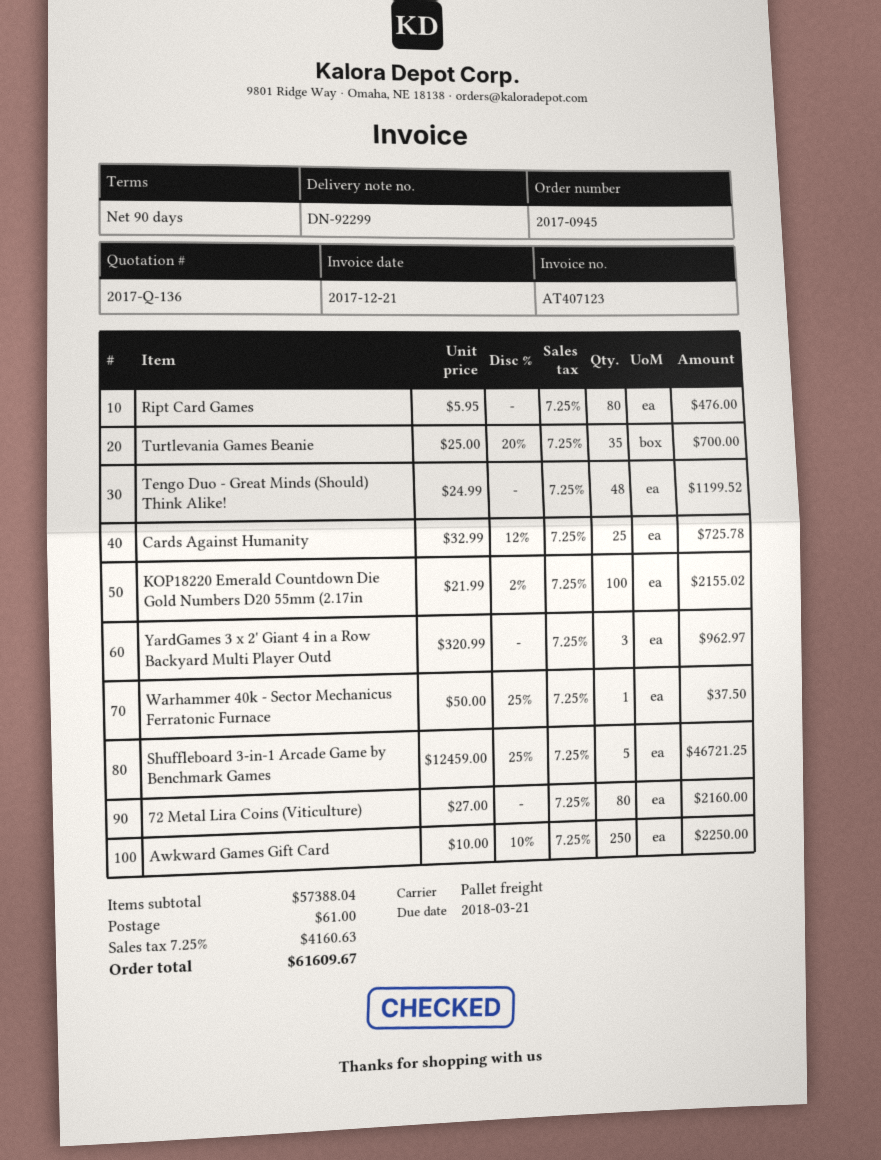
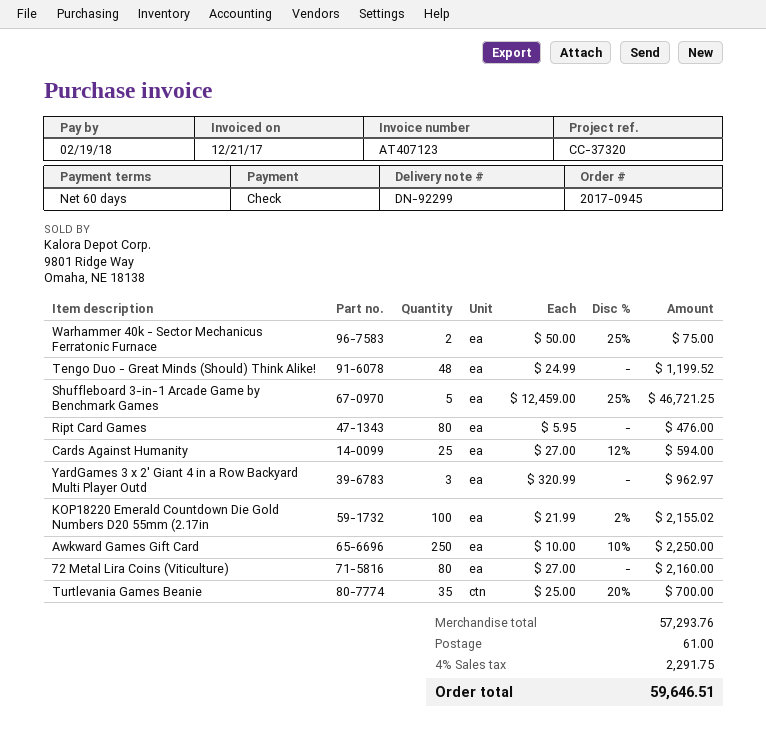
payment terms: 90 days -> 60 days
due date: 2018-03-21 -> 2018-02-19
Cards Against Humanity: 25 x 32.99 - 12% = 725.78 -> 25 x 27.00 - 12% = 594.00
Warhammer 40k - Sector Mechanicus Ferratonic Furnace: 1 x 50.00 - 25% = 37.50 -> 2 x 50.00 - 25% = 75.00
subtotal: 57388.04 -> 57293.76
tax: 7.25% = 4160.63 -> 4% = 2291.75
total: 61609.67 -> 59646.51

